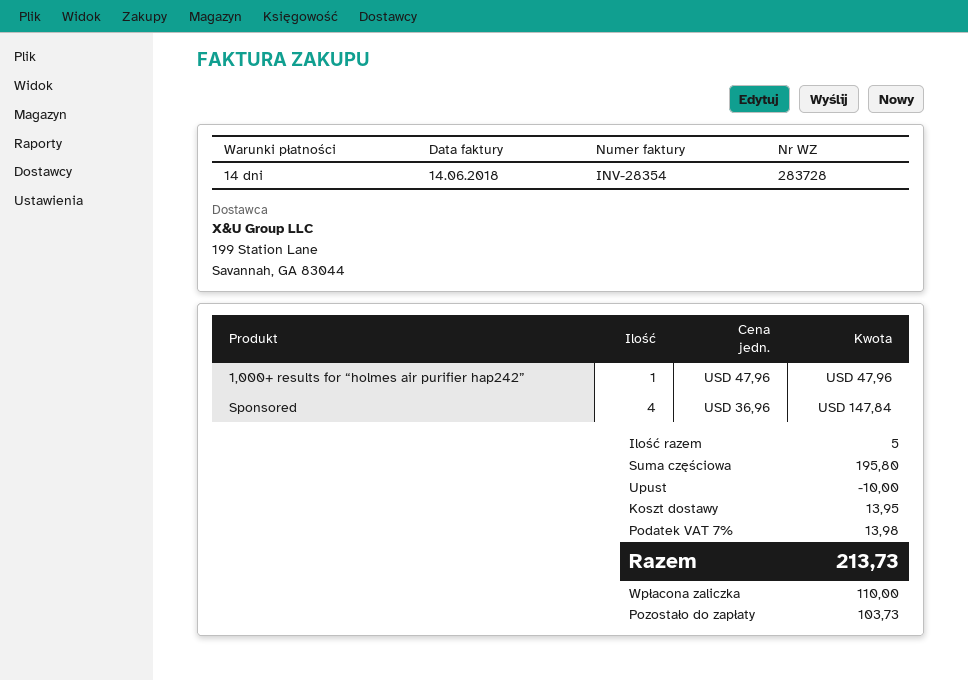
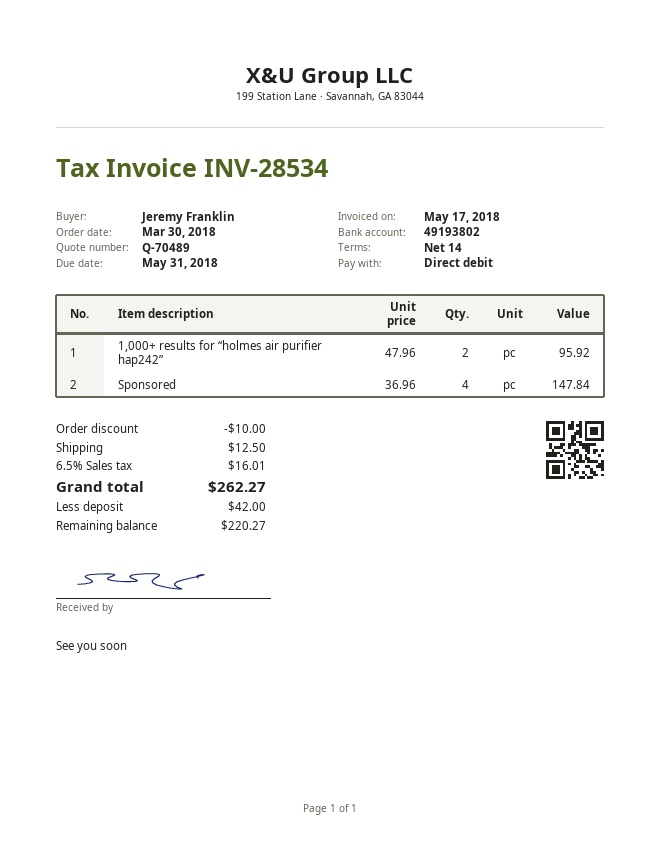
invoice number: INV-28354 -> INV-28534
invoice date: 2018-06-14 -> 2018-05-17
1,000+ results for “holmes air purifier hap242”: 1 x 47.96 = 47.96 -> 2 x 47.96 = 95.92
shipping: 13.95 -> 12.50
tax: 7% = 13.98 -> 6.5% = 16.01
total: 213.73 -> 262.27
deposit: 110.00 -> 42.00
balance: 103.73 -> 220.27

